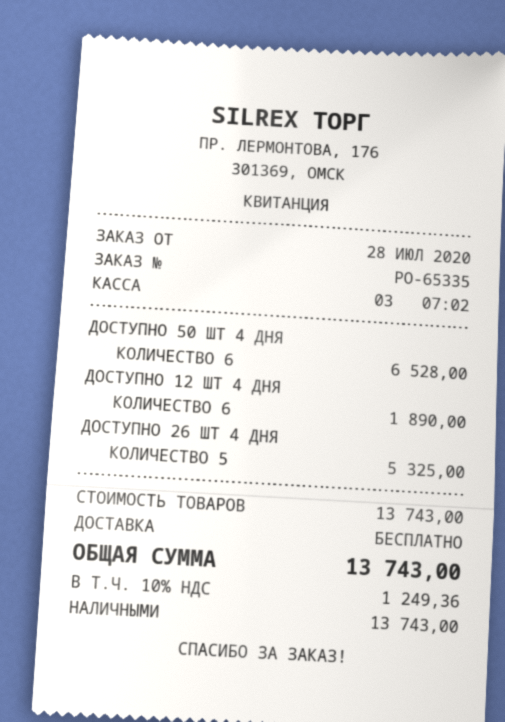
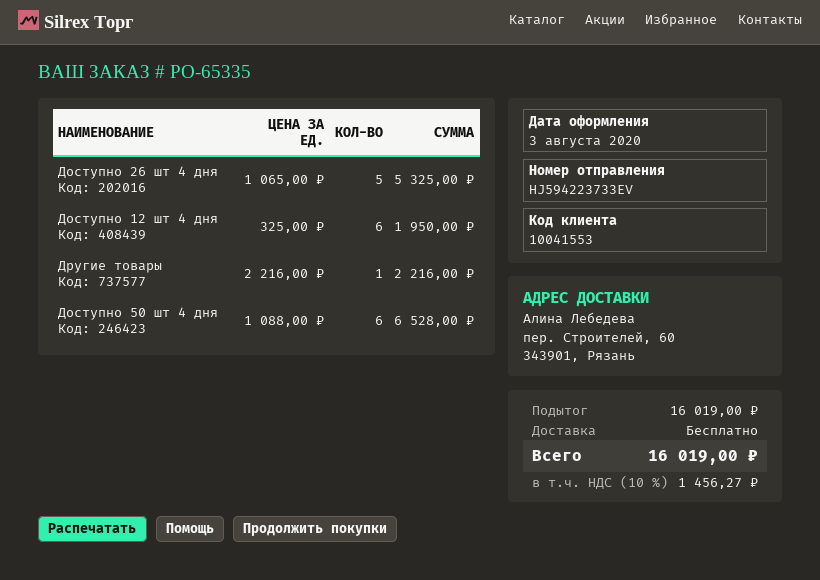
order date: 2020-07-28 -> 2020-08-03
ДОСТУПНО 12 ШТ 4 ДНЯ: 6 for 1890.00 -> 6 for 1950.00
Другие товары: none -> 1 for 2216.00
subtotal: 13743.00 -> 16019.00
tax: 10% = 1249.36 -> 10% = 1456.27
total: 13743.00 -> 16019.00

